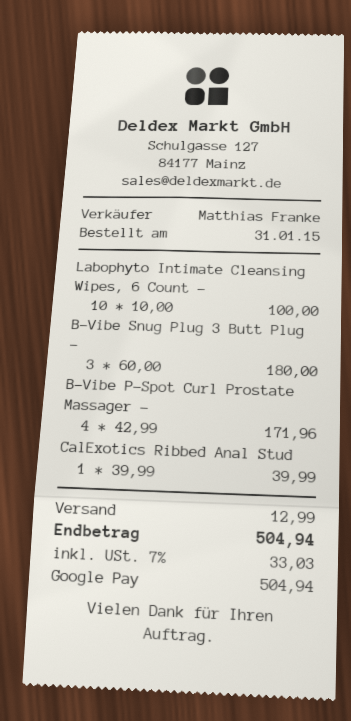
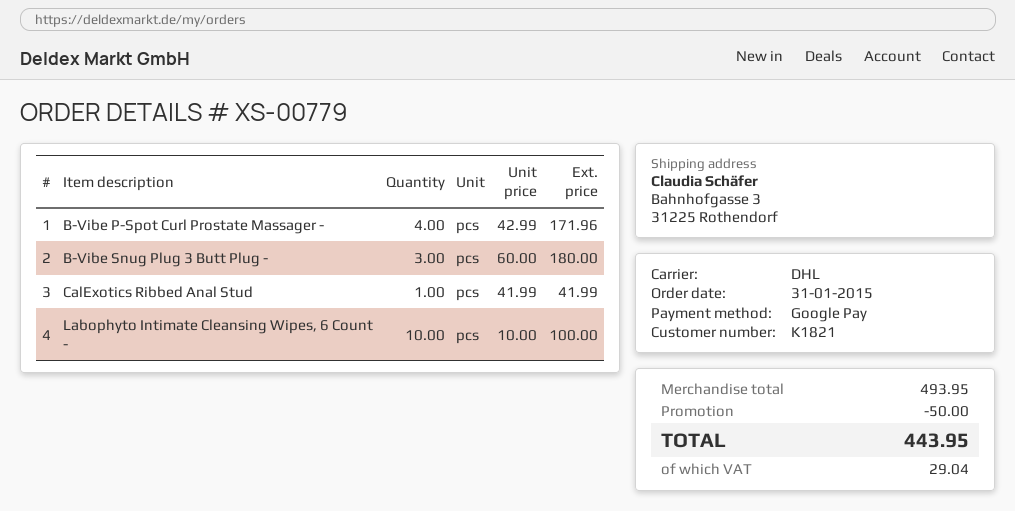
CalExotics Ribbed Anal Stud: 1 x 39.99 = 39.99 -> 1 x 41.99 = 41.99
discount: none -> 50.00
shipping: 12.99 -> none
tax: 33.03 -> 29.04
total: 504.94 -> 443.95

